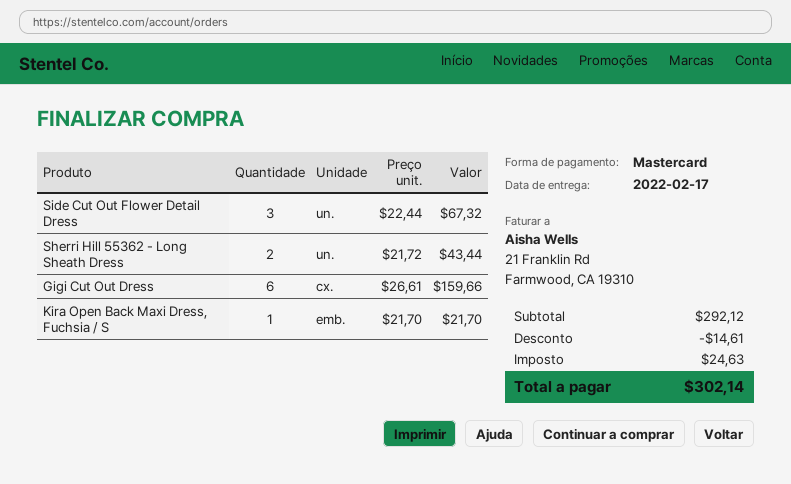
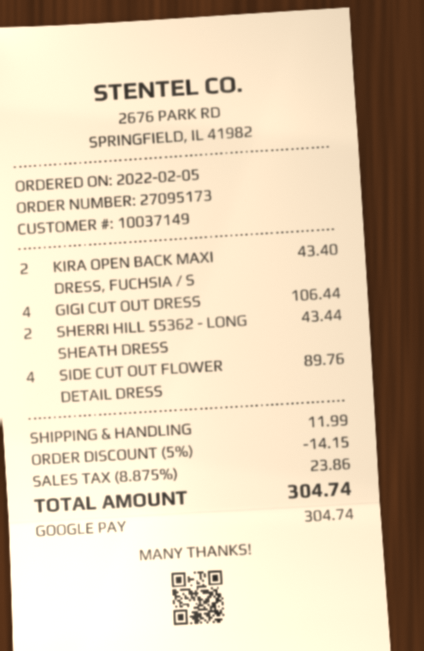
payment method: Mastercard -> Google Pay
Side Cut Out Flower Detail Dress: 3 for 67.32 -> 4 for 89.76
Gigi Cut Out Dress: 6 for 159.66 -> 4 for 106.44
Kira Open Back Maxi Dress, Fuchsia / S: 1 for 21.70 -> 2 for 43.40
discount: 14.61 -> 14.15
shipping: none -> 11.99
tax: 24.63 -> 23.86
total: 302.14 -> 304.74

